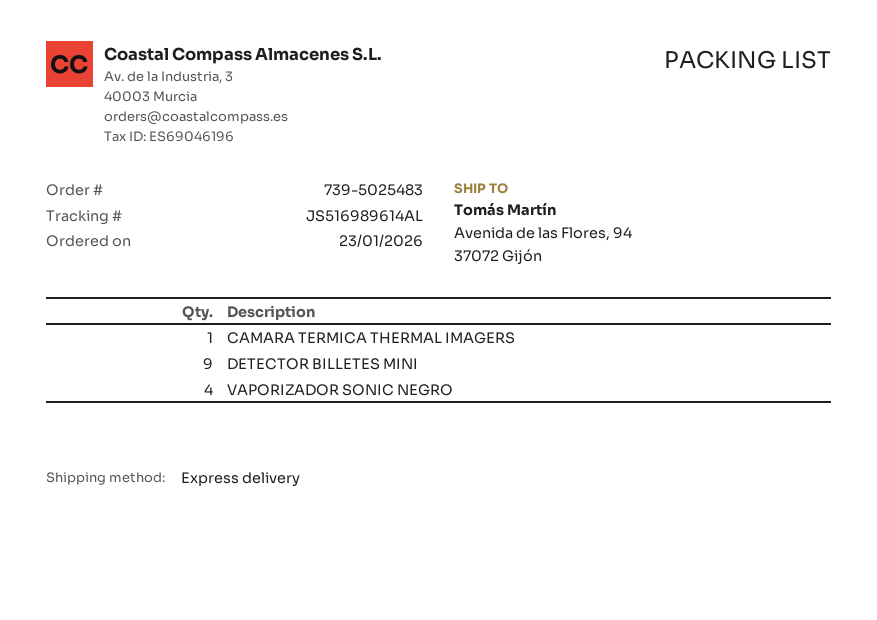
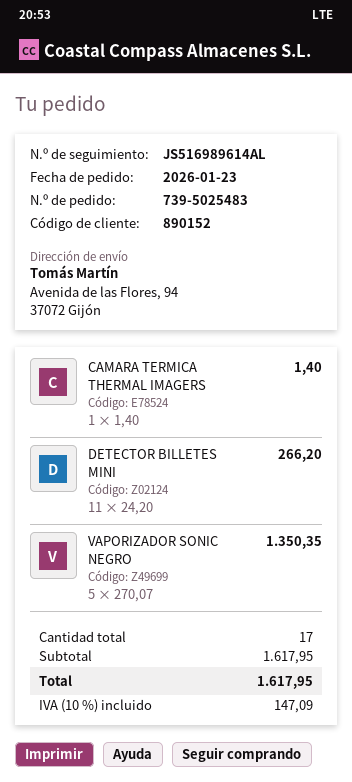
DETECTOR BILLETES MINI: 9 -> 11
VAPORIZADOR SONIC NEGRO: 4 -> 5

